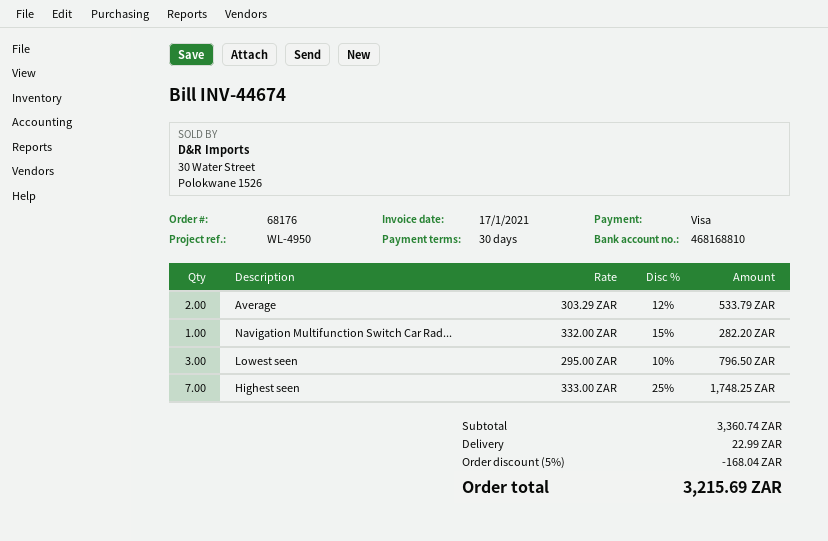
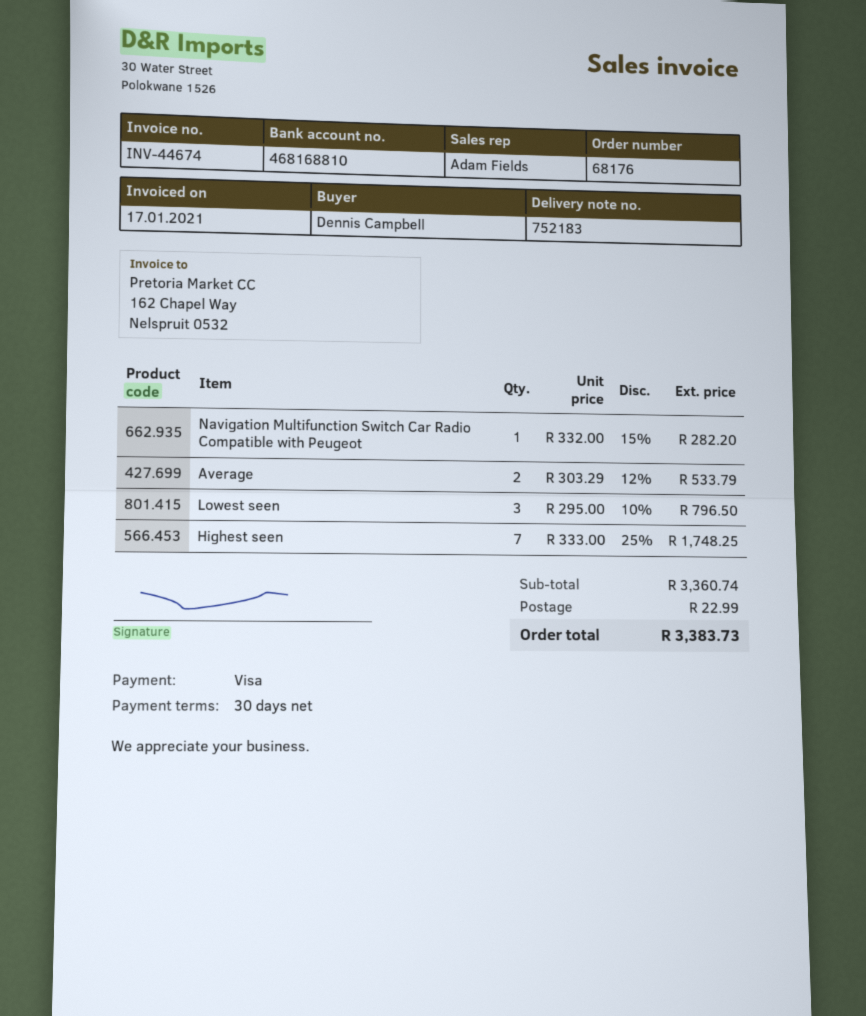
discount: 5% = 168.04 -> none
total: 3215.69 -> 3383.73

